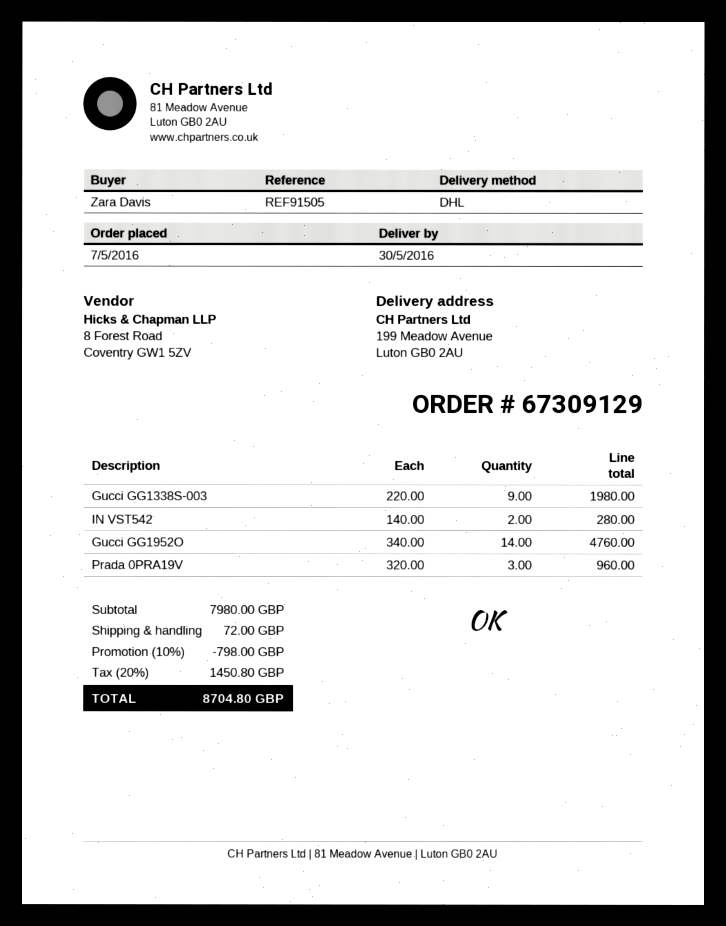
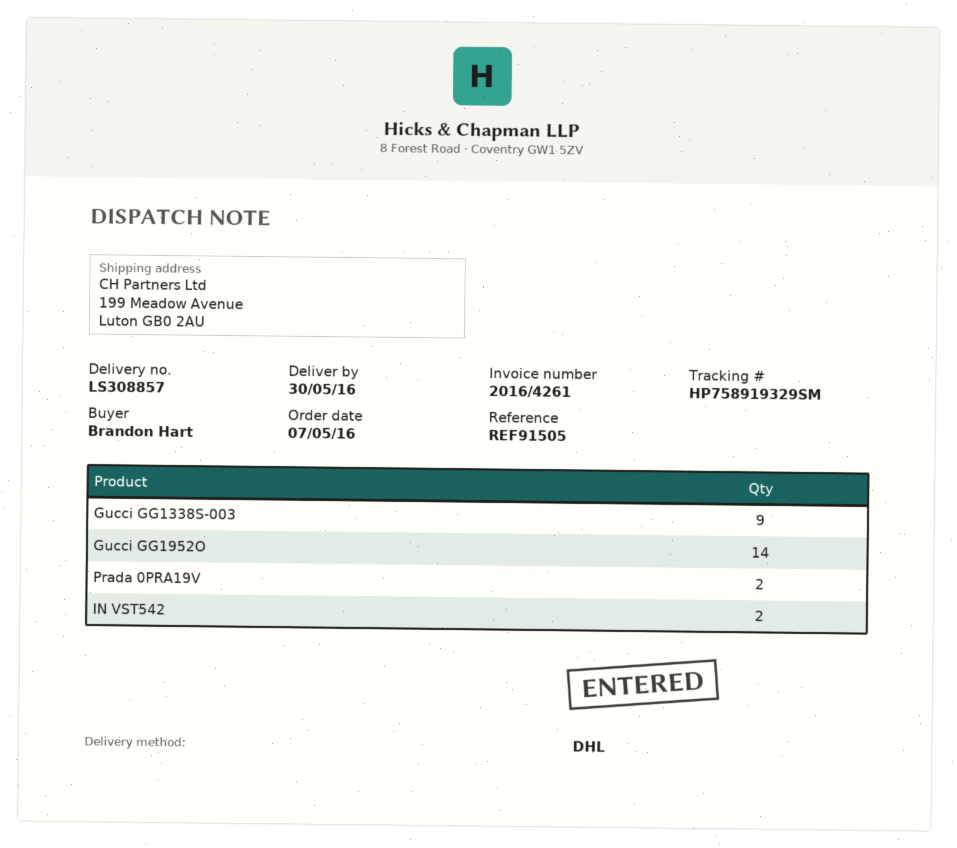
ordered by: Zara Davis -> Brandon Hart
Prada 0PRA19V: 3 -> 2

